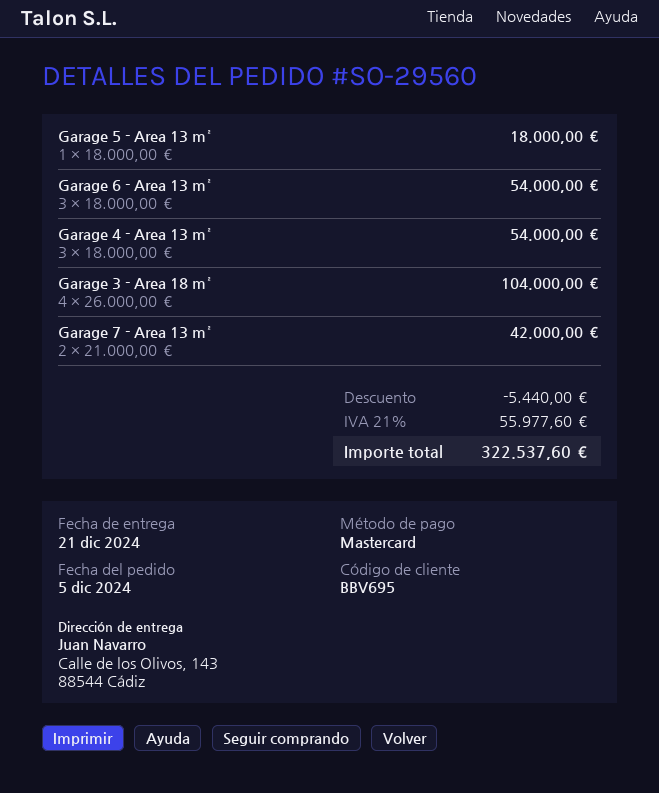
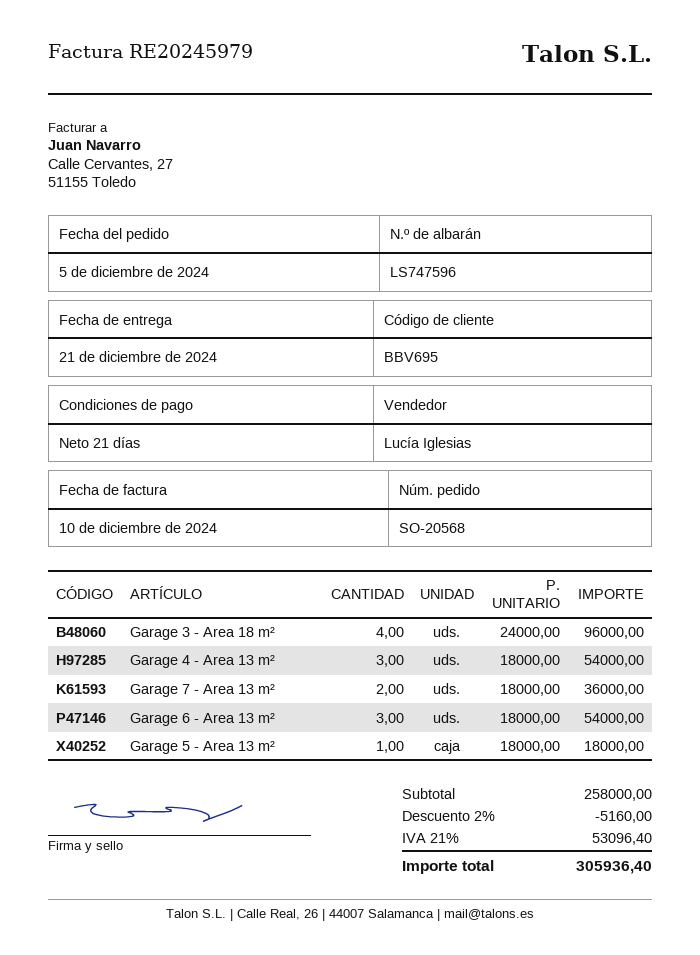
order number: SO-29560 -> SO-20568
Garage 3 - Area 18 m²: 4 x 26000.00 = 104000.00 -> 4 x 24000.00 = 96000.00
Garage 7 - Area 13 m²: 2 x 21000.00 = 42000.00 -> 2 x 18000.00 = 36000.00
discount: 5440.00 -> 5160.00
tax: 21% = 55977.60 -> 21% = 53096.40
total: 322537.60 -> 305936.40

